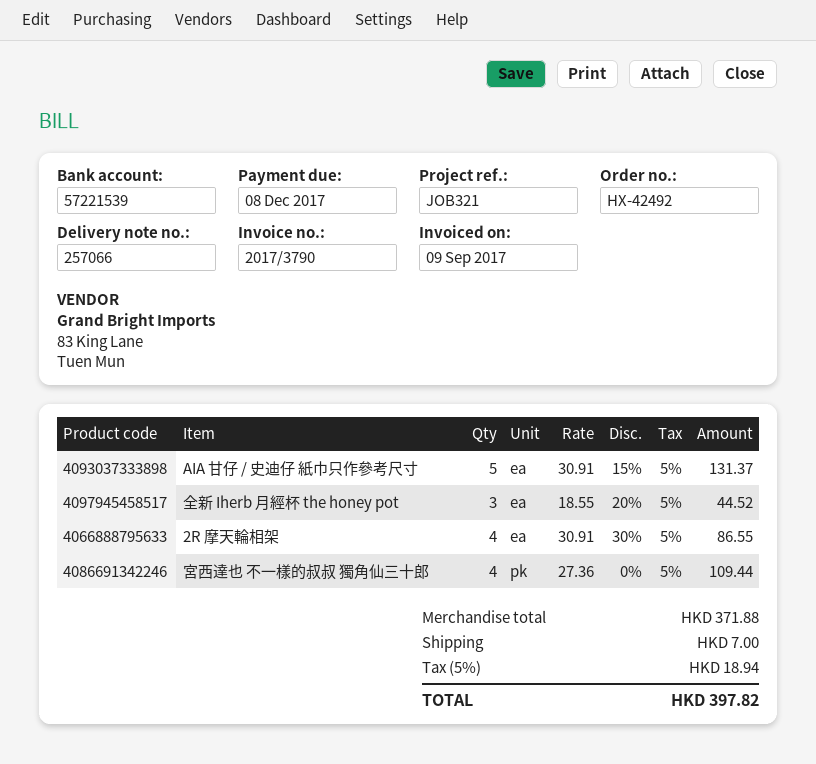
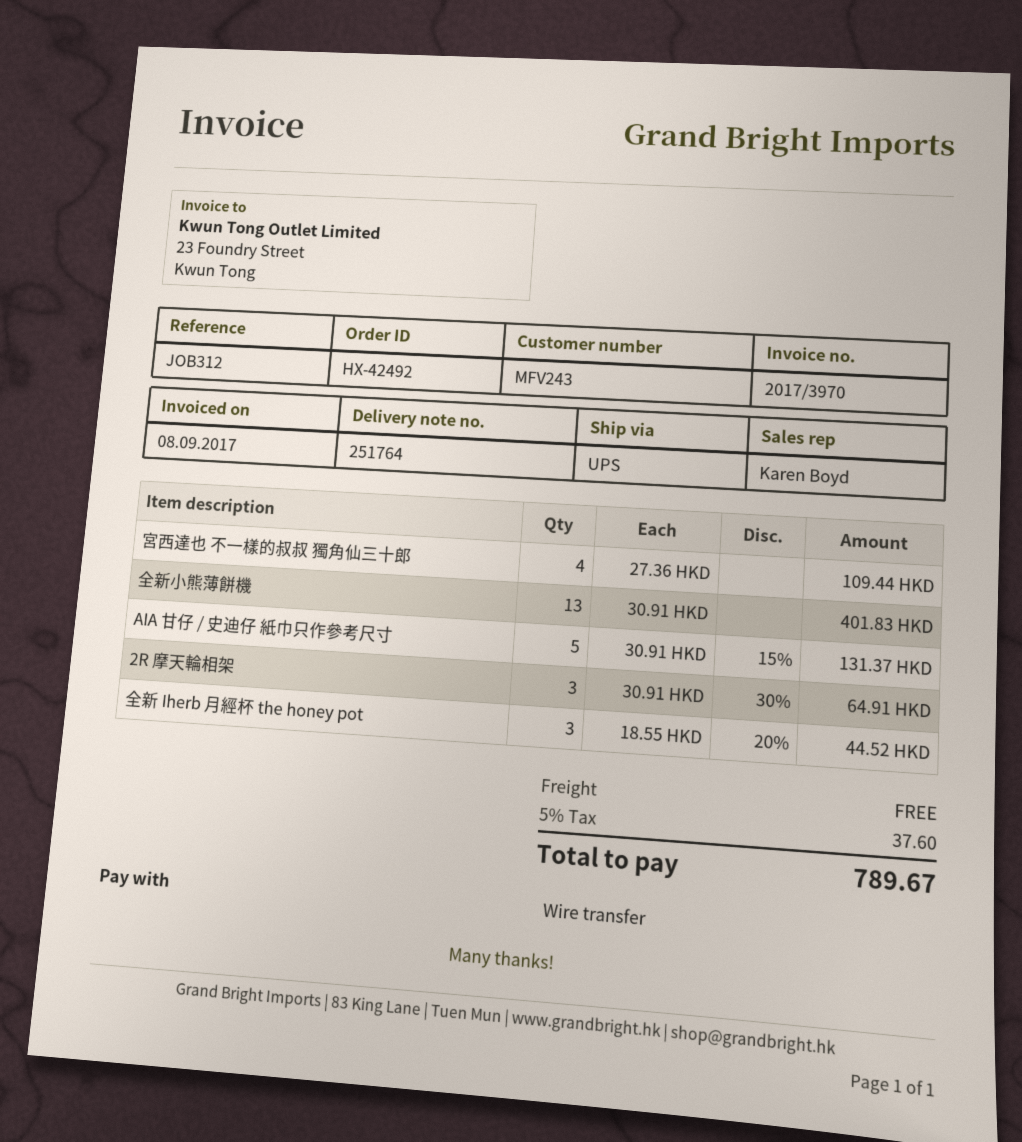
delivery note number: 257066 -> 251764
invoice number: 2017/3790 -> 2017/3970
invoice date: 2017-09-09 -> 2017-09-08
reference: JOB321 -> JOB312
2R 摩天輪相架: 4 x 30.91 - 30% = 86.55 -> 3 x 30.91 - 30% = 64.91
全新小熊薄餅機: none -> 13 x 30.91 = 401.83
shipping: 7.00 -> 0.00
tax: 5% = 18.94 -> 5% = 37.60
total: 397.82 -> 789.67

